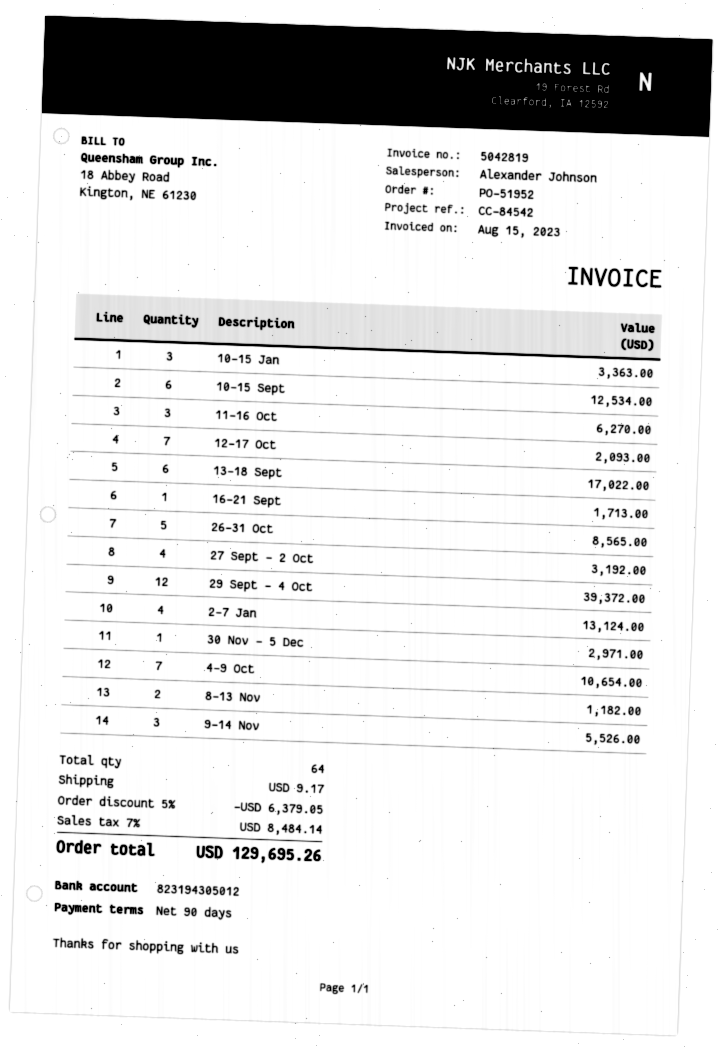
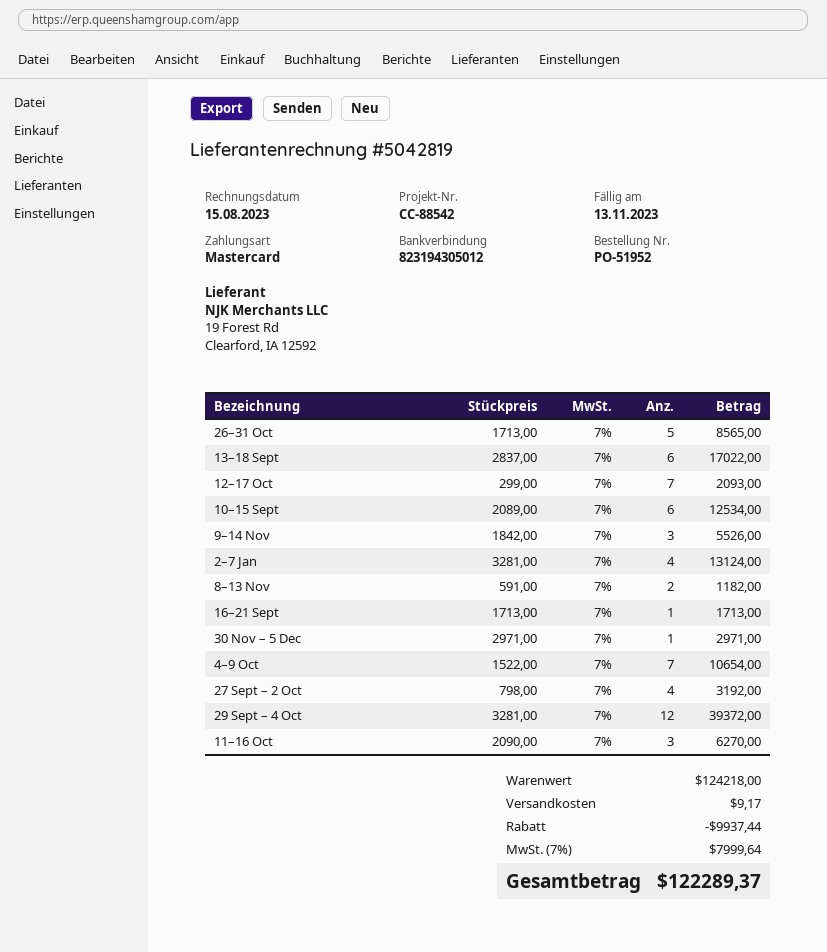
reference: CC-84542 -> CC-88542
10–15 Jan: 3 for 3363.00 -> none
discount: 6379.05 -> 9937.44
tax: 7% = 8484.14 -> 7% = 7999.64
total: 129695.26 -> 122289.37

